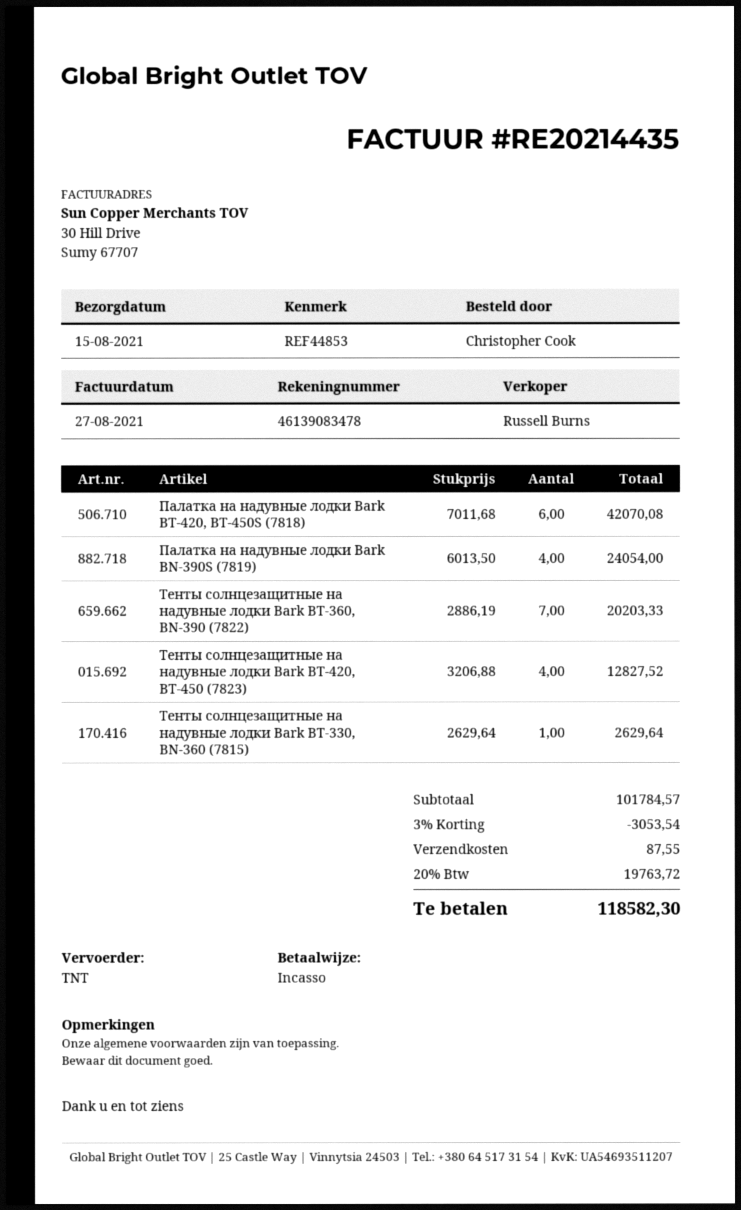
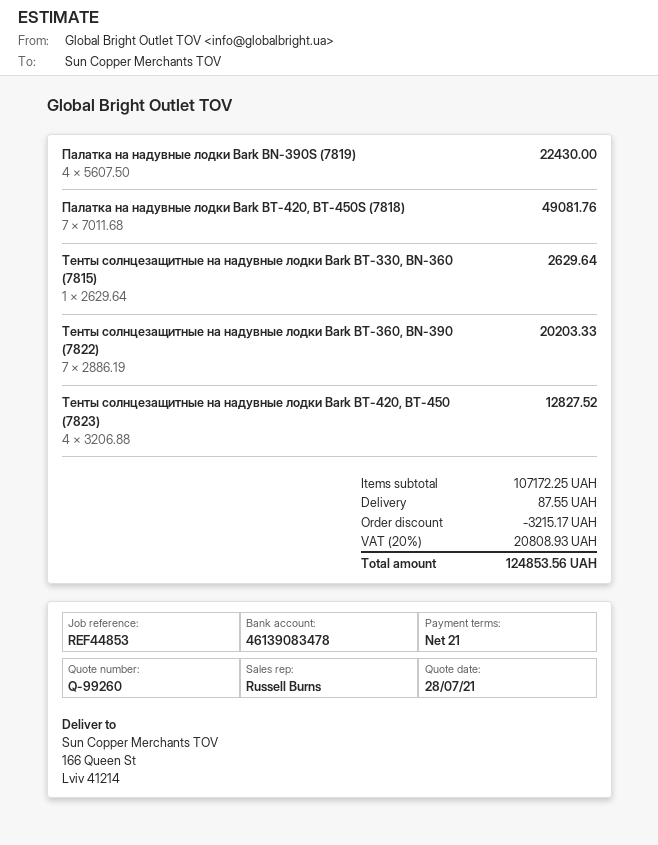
Палатка на надувные лодки Bark BT-420, BT-450S (7818): 6 x 7011.68 = 42070.08 -> 7 x 7011.68 = 49081.76
Палатка на надувные лодки Bark BN-390S (7819): 4 x 6013.50 = 24054.00 -> 4 x 5607.50 = 22430.00
subtotal: 101784.57 -> 107172.25
discount: 3053.54 -> 3215.17
tax: 20% = 19763.72 -> 20% = 20808.93
total: 118582.30 -> 124853.56

